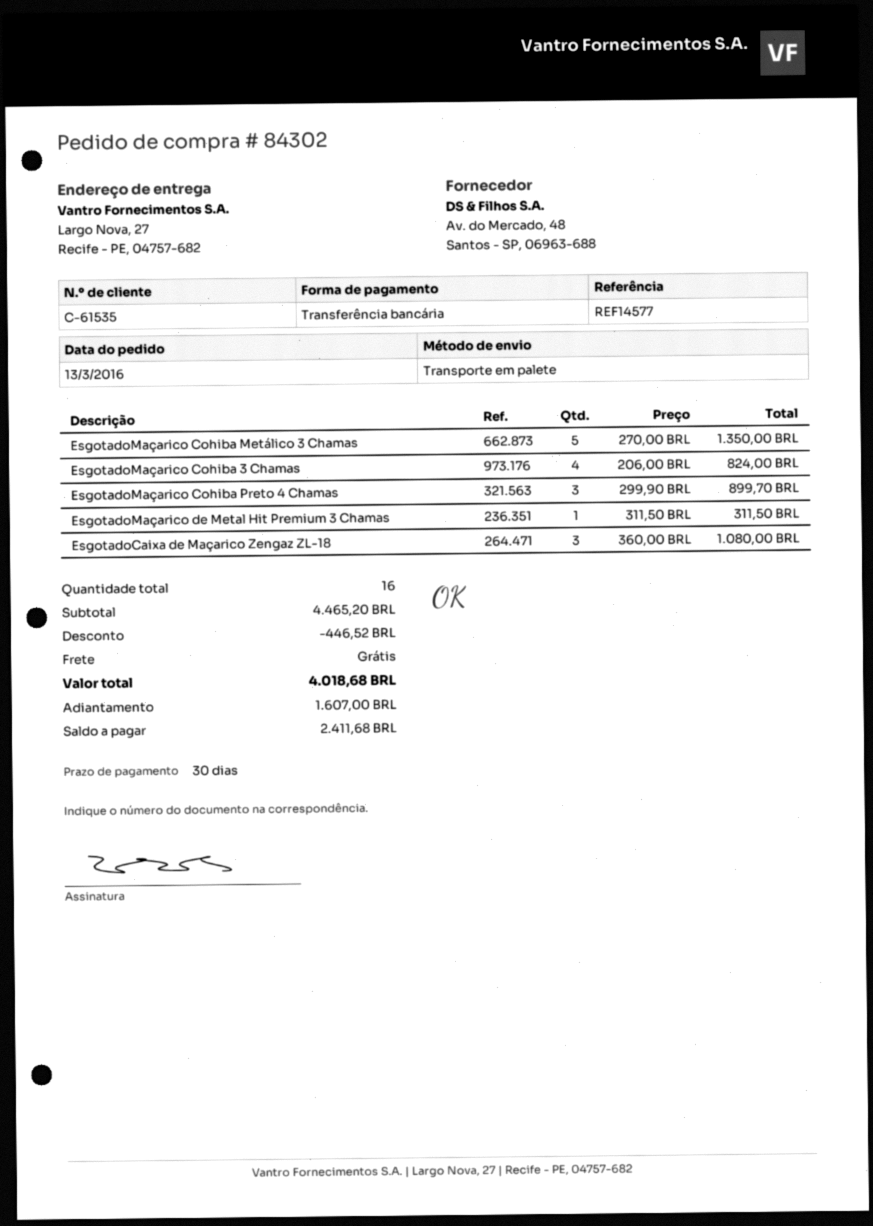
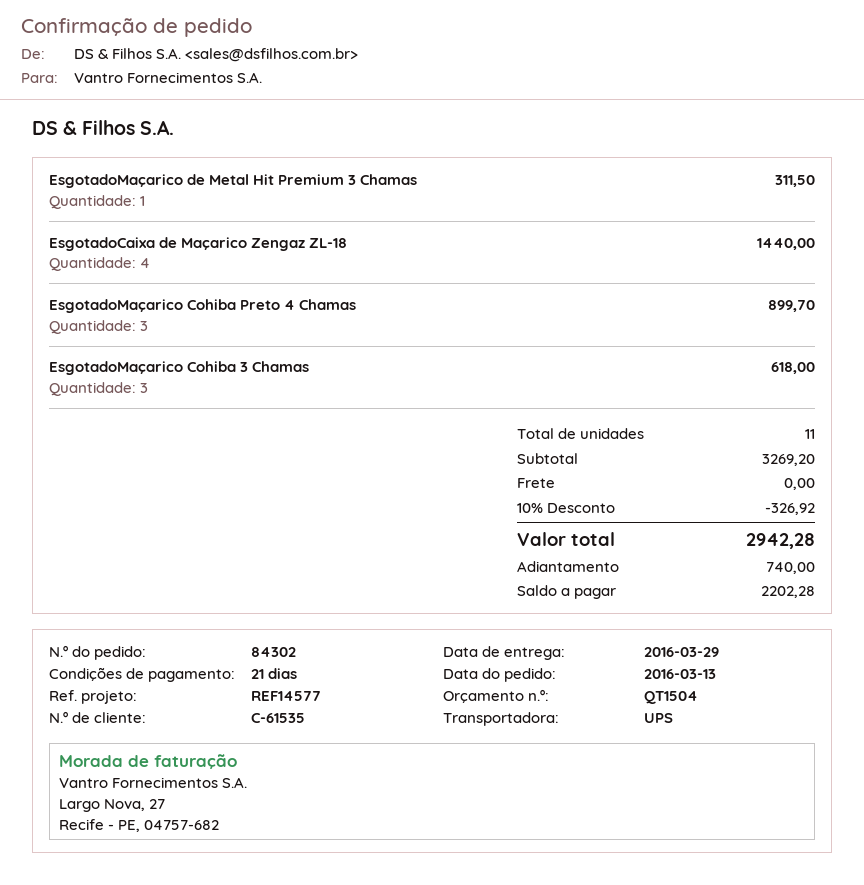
payment terms: 30 days -> 21 days
shipping method: pallet freight -> UPS
EsgotadoMaçarico Cohiba Metálico 3 Chamas: 5 for 1350.00 -> none
EsgotadoMaçarico Cohiba 3 Chamas: 4 for 824.00 -> 3 for 618.00
EsgotadoCaixa de Maçarico Zengaz ZL-18: 3 for 1080.00 -> 4 for 1440.00
total quantity: 16 -> 11
subtotal: 4465.20 -> 3269.20
discount: 446.52 -> 326.92
total: 4018.68 -> 2942.28
deposit: 1607.00 -> 740.00
balance: 2411.68 -> 2202.28

